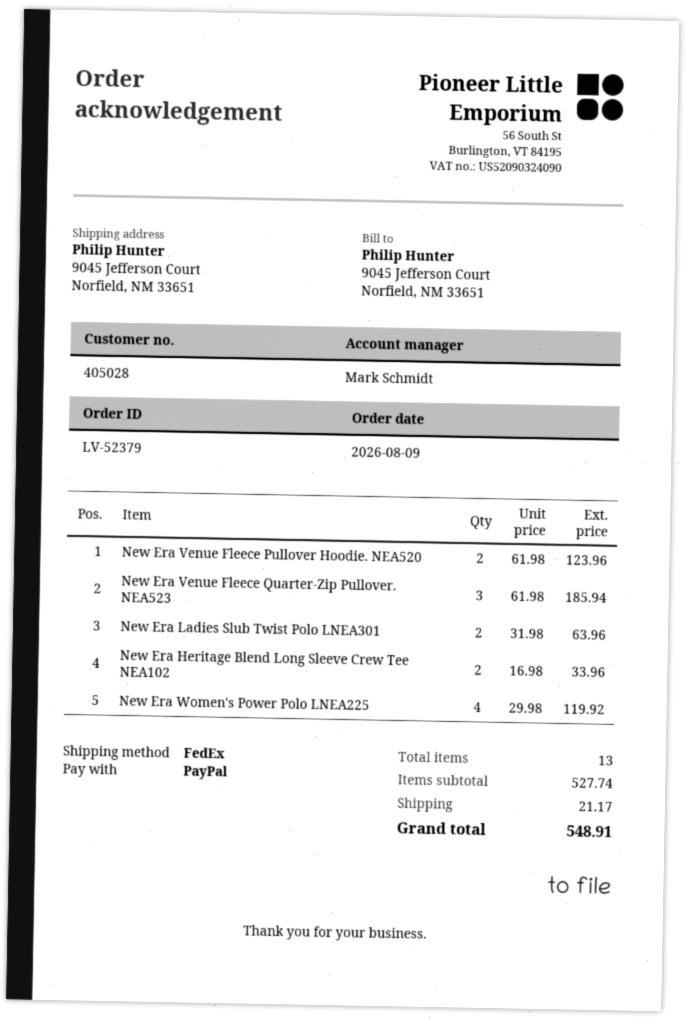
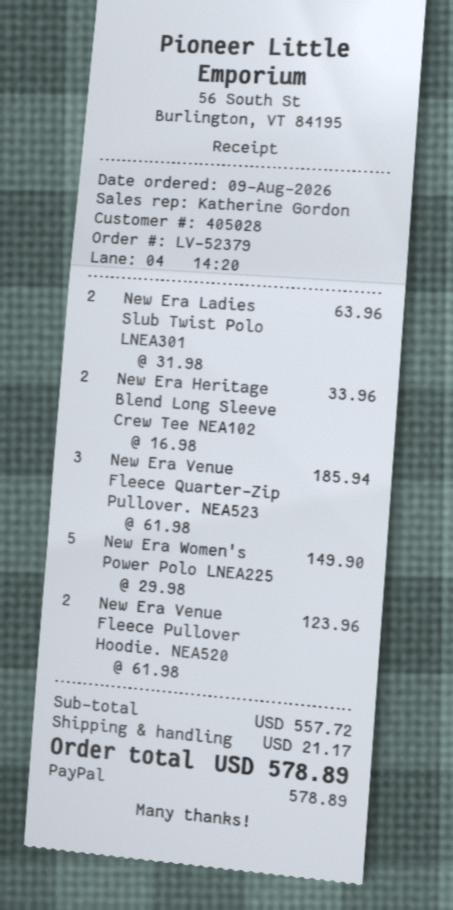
sales rep: Mark Schmidt -> Katherine Gordon
New Era Women's Power Polo LNEA225: 4 x 29.98 = 119.92 -> 5 x 29.98 = 149.90
subtotal: 527.74 -> 557.72
total: 548.91 -> 578.89

